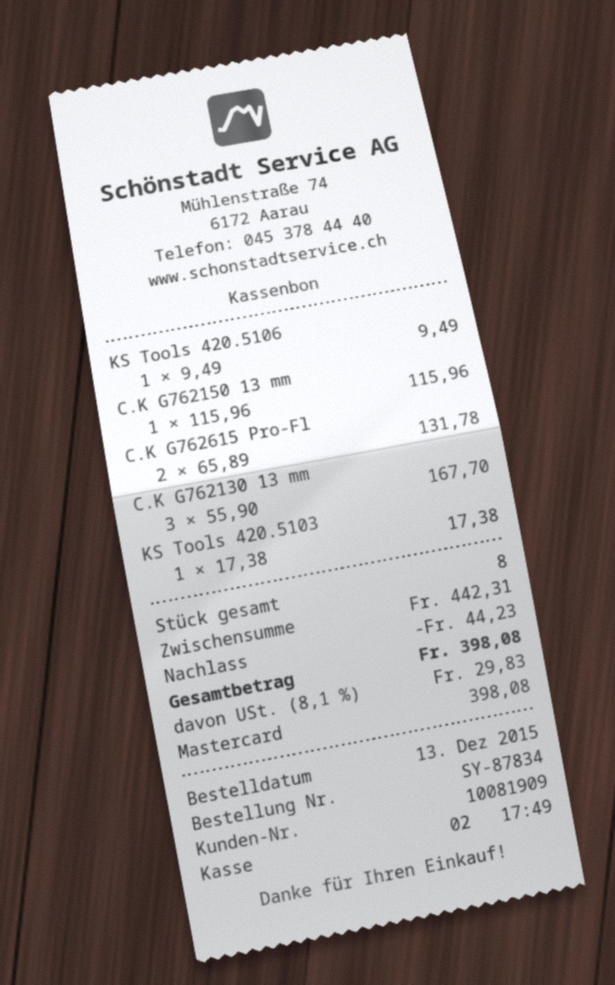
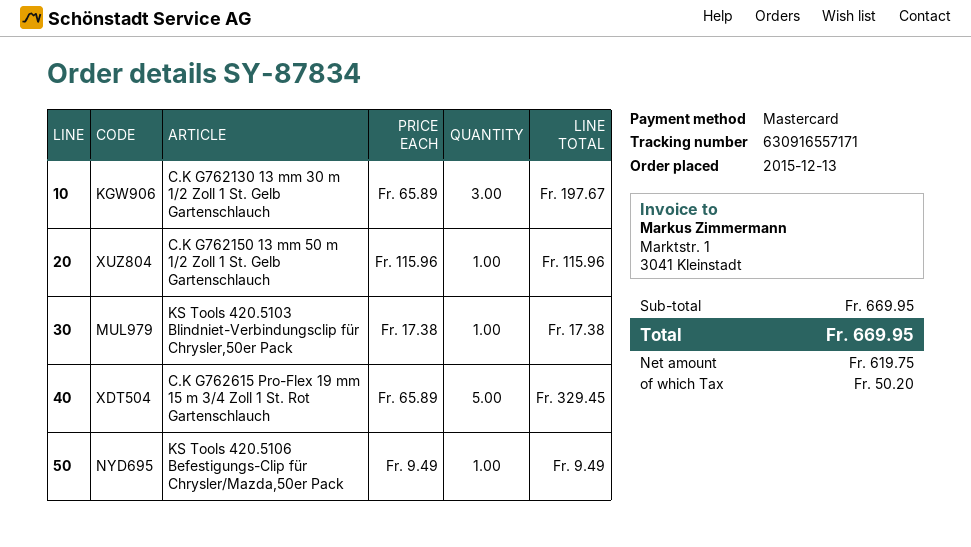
C.K G762615 Pro-Fl: 2 x 65.89 = 131.78 -> 5 x 65.89 = 329.45
C.K G762130 13 mm: 3 x 55.90 = 167.70 -> 3 x 65.89 = 197.67
subtotal: 442.31 -> 669.95
discount: 44.23 -> none
tax: 29.83 -> 50.20
total: 398.08 -> 669.95

